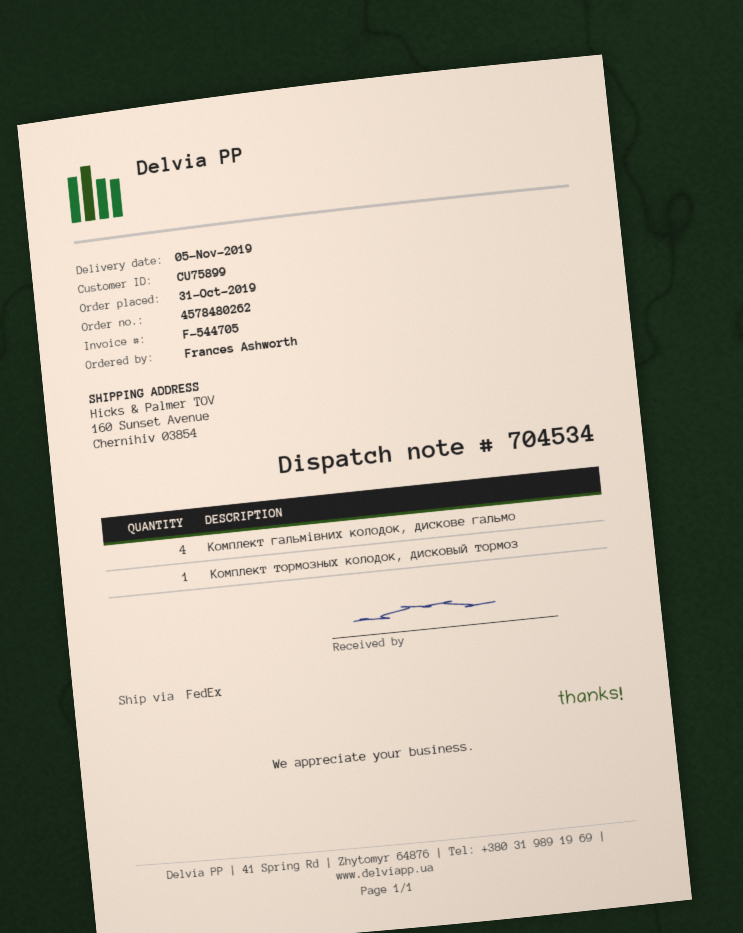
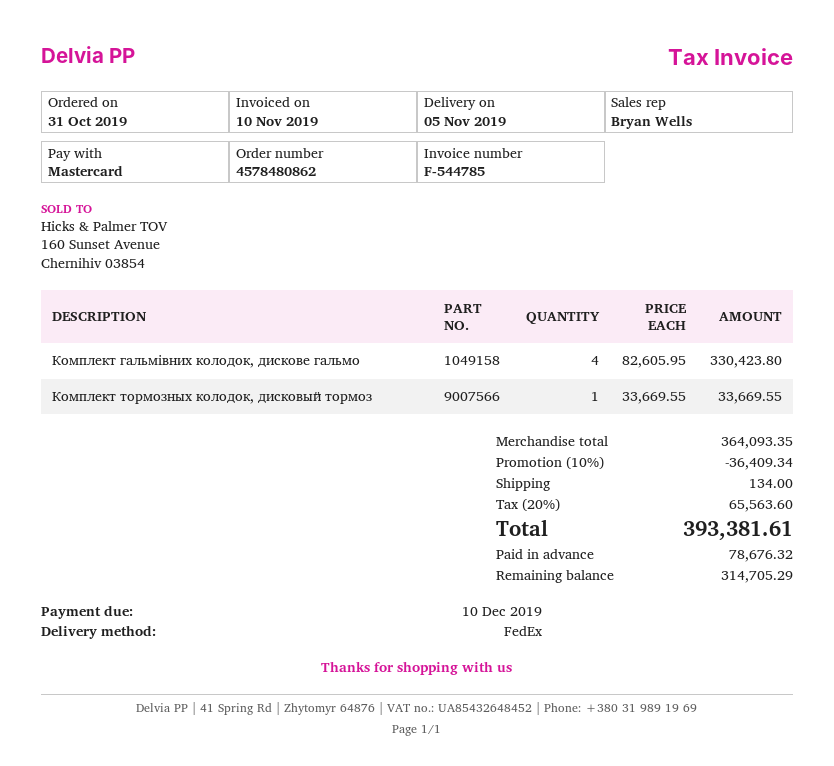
order number: 4578480262 -> 4578480862
invoice number: F-544705 -> F-544785

